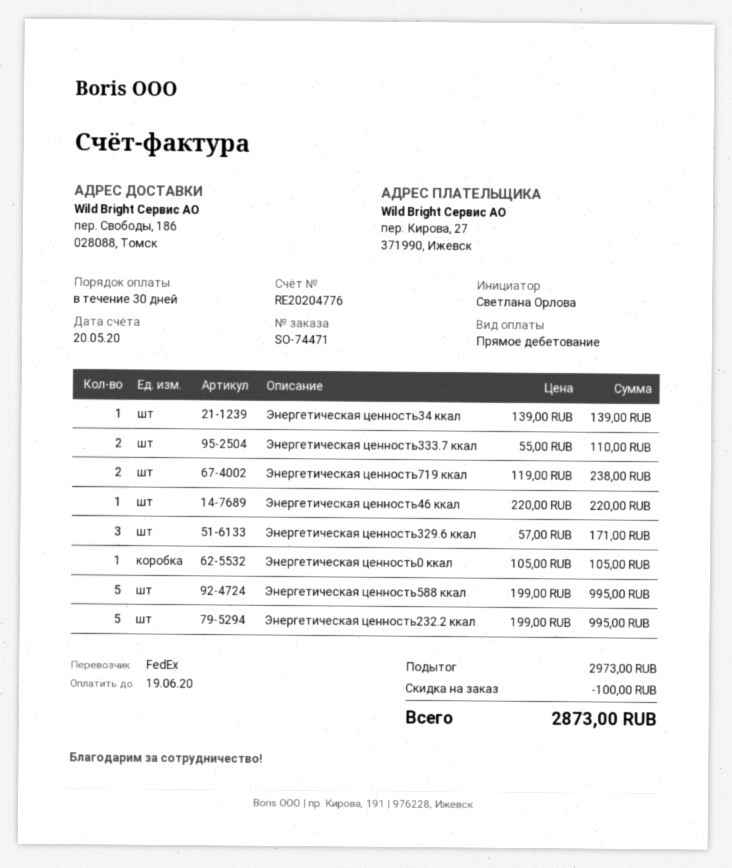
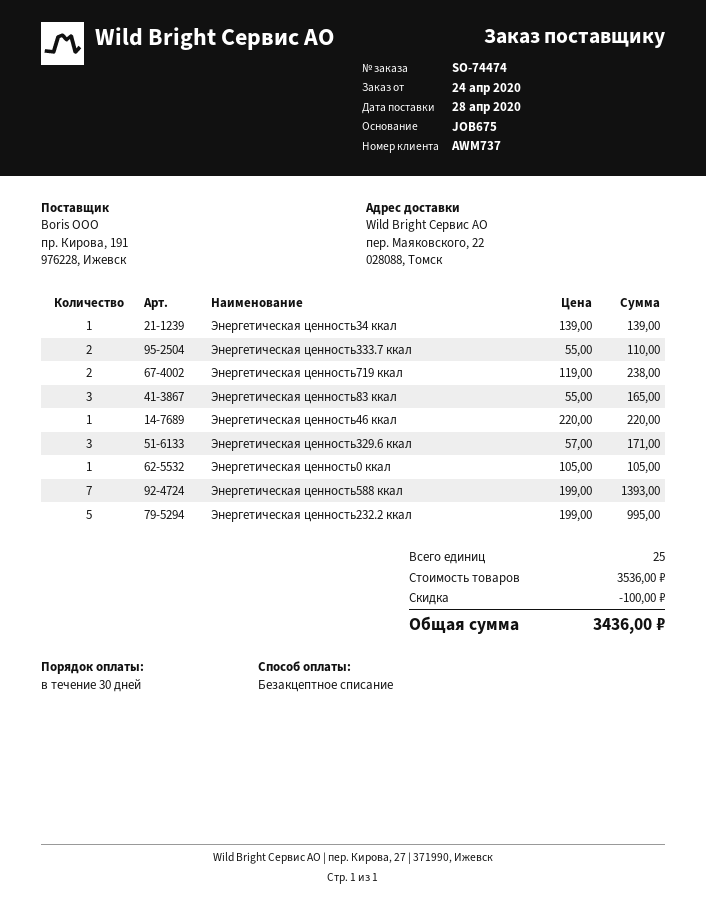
order number: SO-74471 -> SO-74474
ship to: пер. Свободы, 186, 028088, Томск -> пер. Маяковского, 22, 028088, Томск
Энергетическая ценность588 ккал: 5 x 199.00 = 995.00 -> 7 x 199.00 = 1393.00
Энергетическая ценность83 ккал: none -> 3 x 55.00 = 165.00
subtotal: 2973.00 -> 3536.00
total: 2873.00 -> 3436.00

